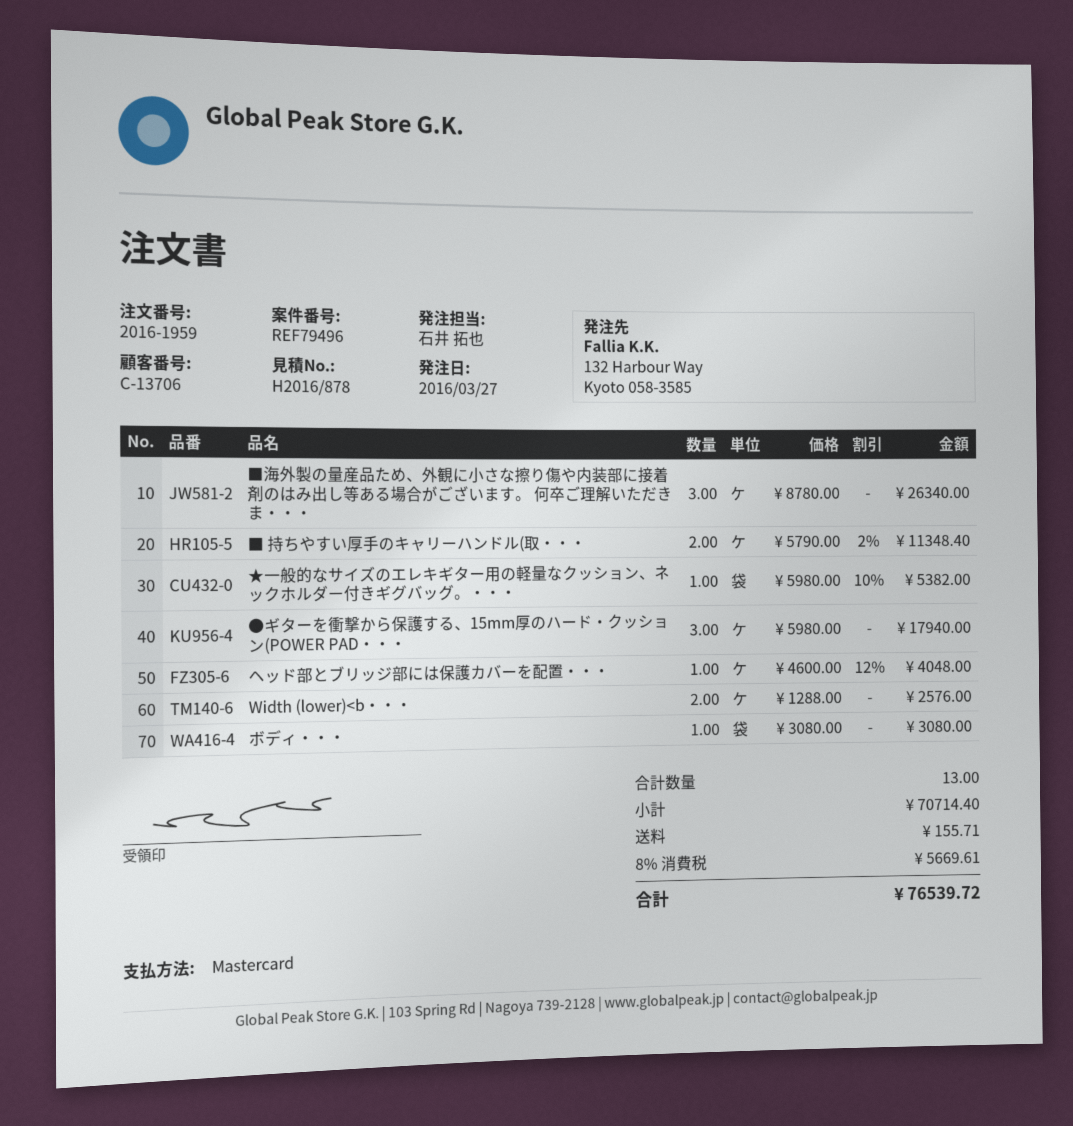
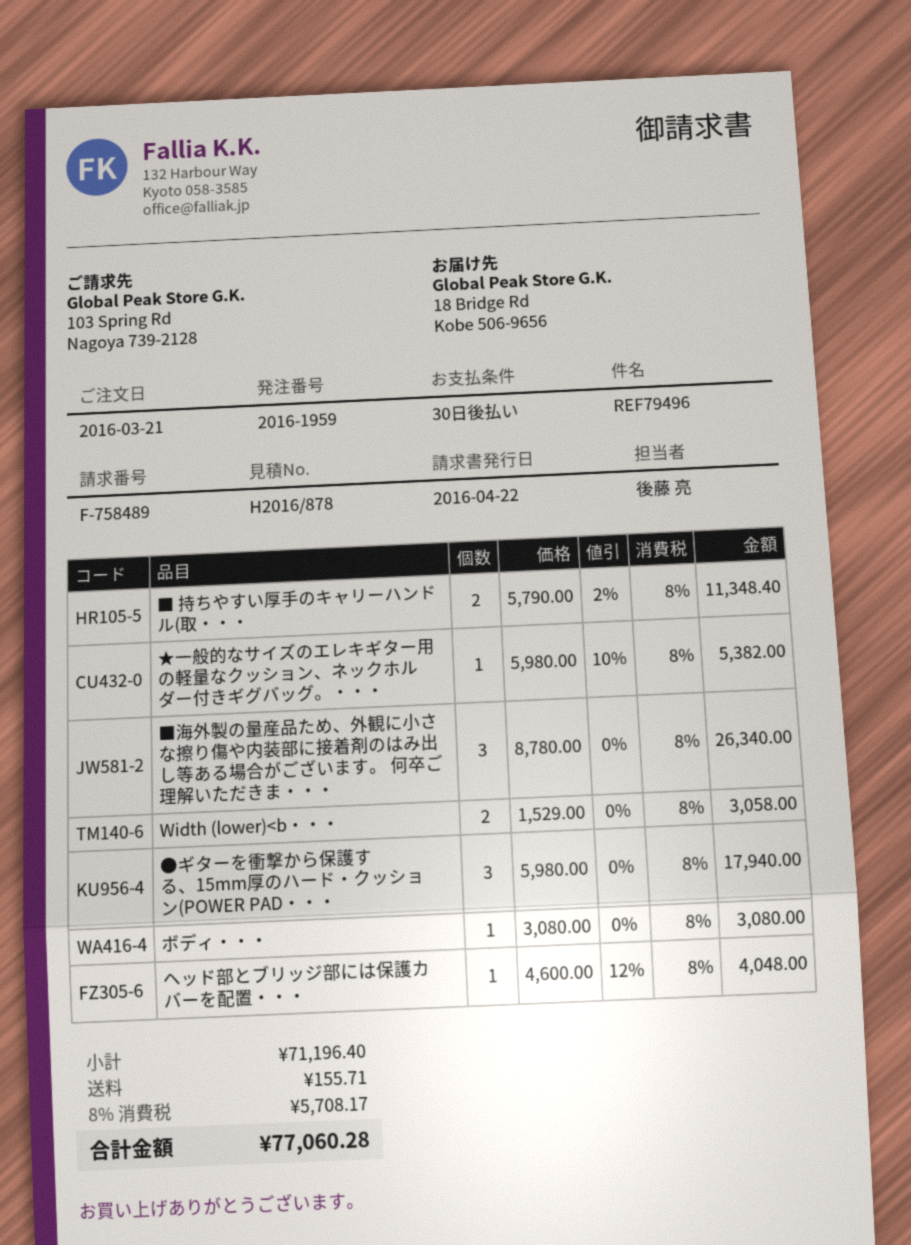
order date: 2016-03-27 -> 2016-03-21
Width (lower)<b・・・: 2 x 1288.00 = 2576.00 -> 2 x 1529.00 = 3058.00
subtotal: 70714.40 -> 71196.40
tax: 8% = 5669.61 -> 8% = 5708.17
total: 76539.72 -> 77060.28

